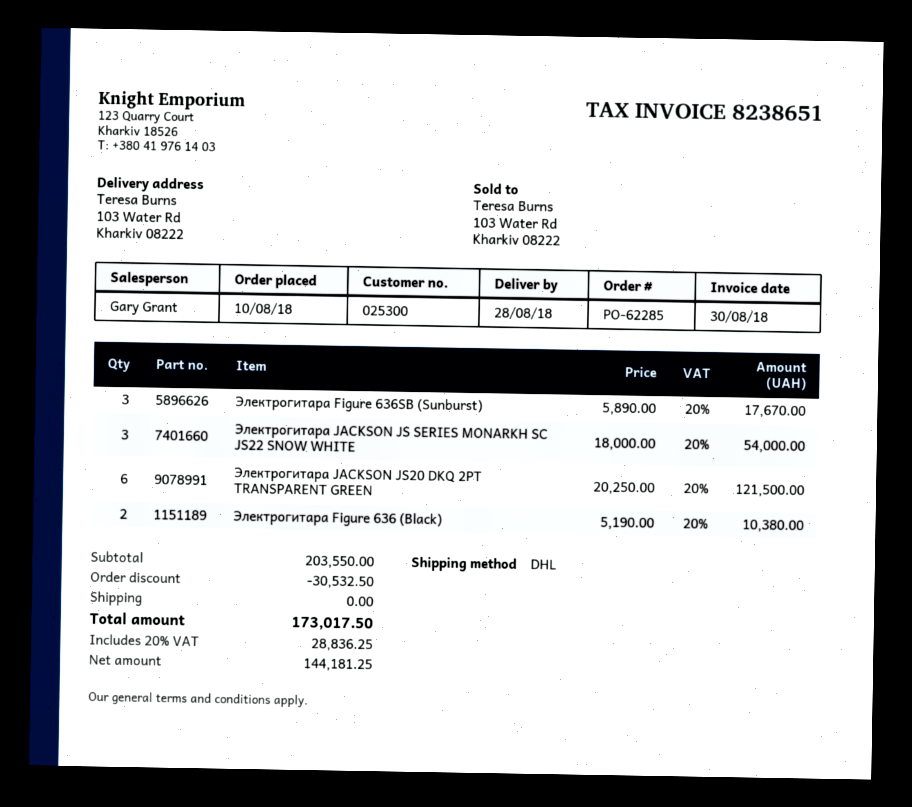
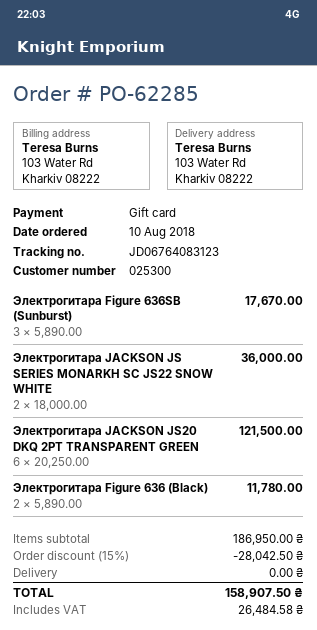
Электрогитара JACKSON JS SERIES MONARKH SC JS22 SNOW WHITE: 3 x 18000.00 = 54000.00 -> 2 x 18000.00 = 36000.00
Электрогитара Figure 636 (Black): 2 x 5190.00 = 10380.00 -> 2 x 5890.00 = 11780.00
subtotal: 203550.00 -> 186950.00
discount: 30532.50 -> 28042.50
tax: 28836.25 -> 26484.58
total: 173017.50 -> 158907.50

